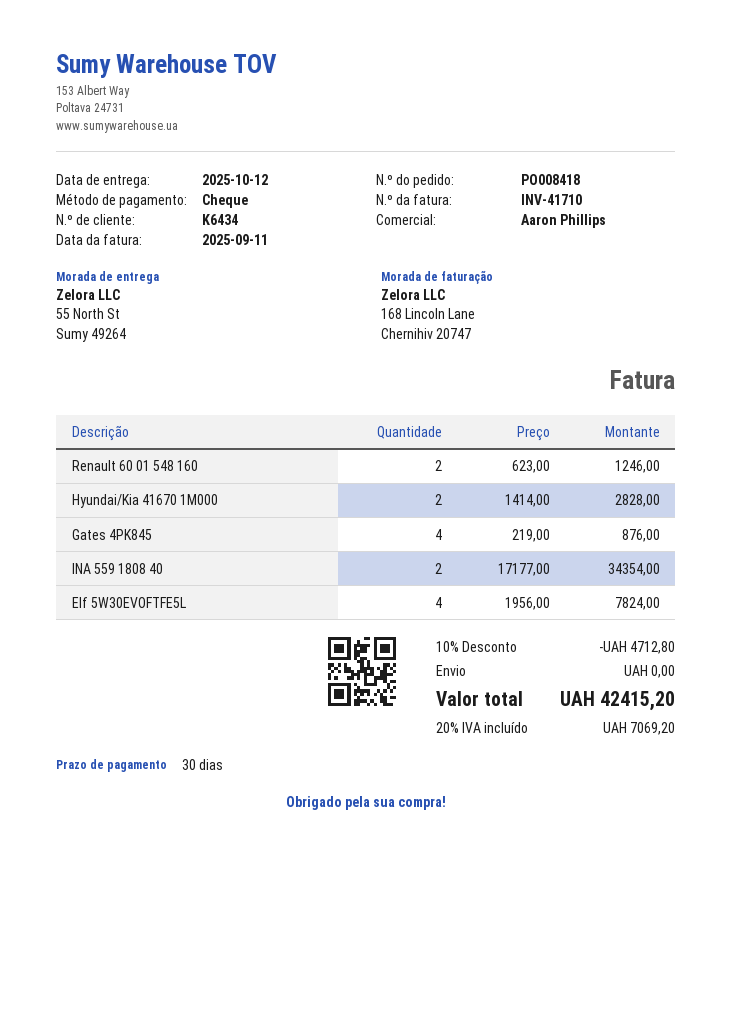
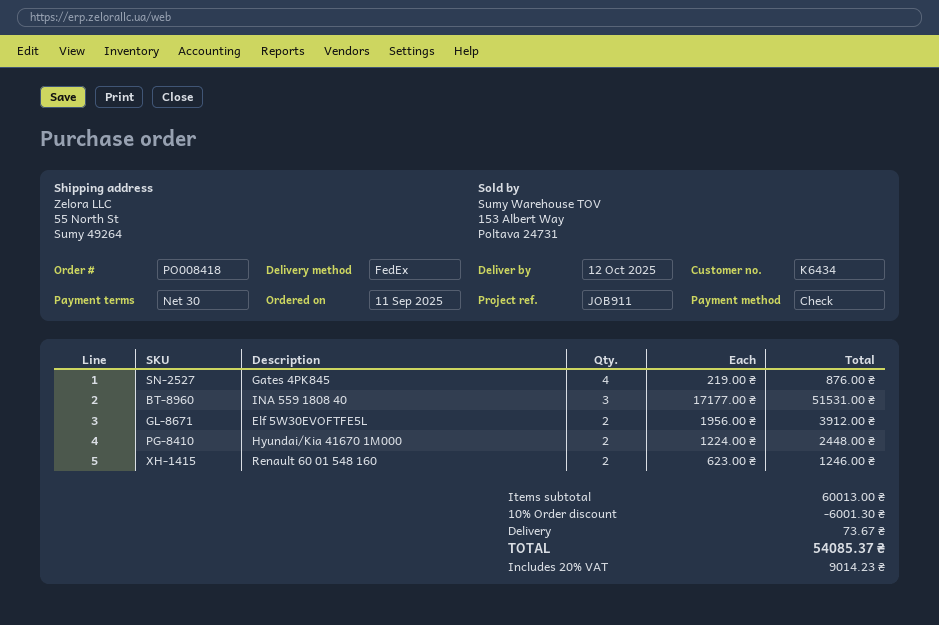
Hyundai/Kia 41670 1M000: 2 x 1414.00 = 2828.00 -> 2 x 1224.00 = 2448.00
INA 559 1808 40: 2 x 17177.00 = 34354.00 -> 3 x 17177.00 = 51531.00
Elf 5W30EVOFTFE5L: 4 x 1956.00 = 7824.00 -> 2 x 1956.00 = 3912.00
discount: 10% = 4712.80 -> 10% = 6001.30
shipping: 0.00 -> 73.67
tax: 20% = 7069.20 -> 20% = 9014.23
total: 42415.20 -> 54085.37

